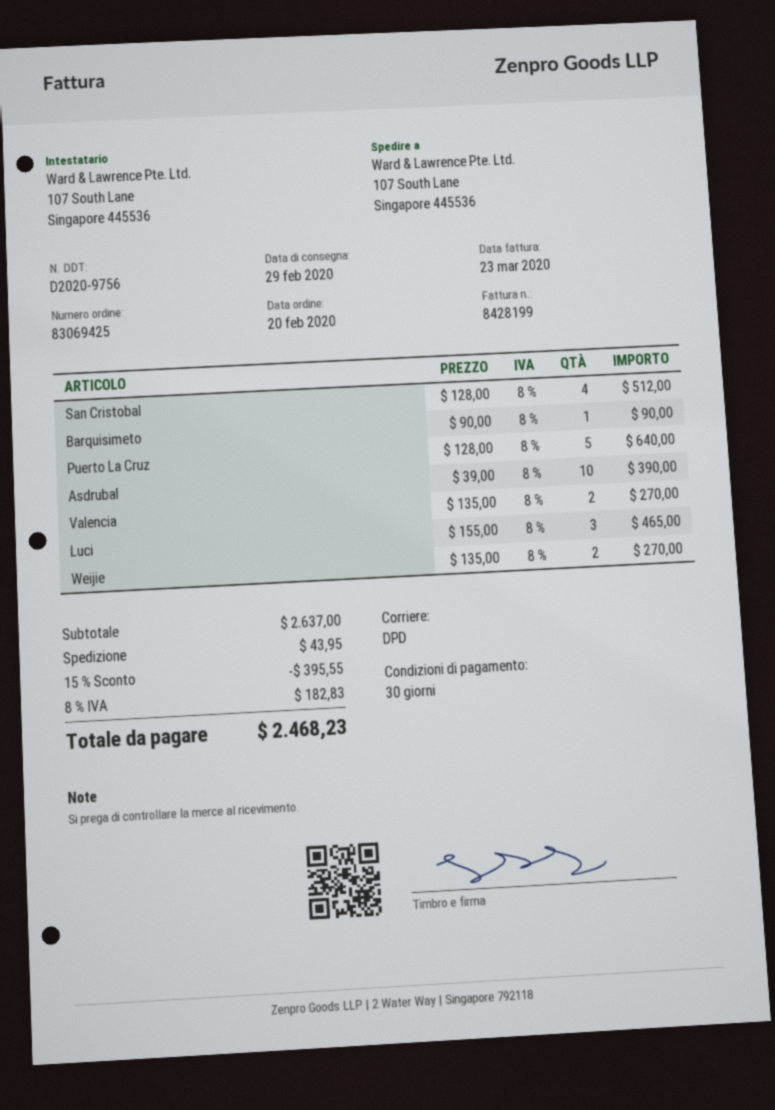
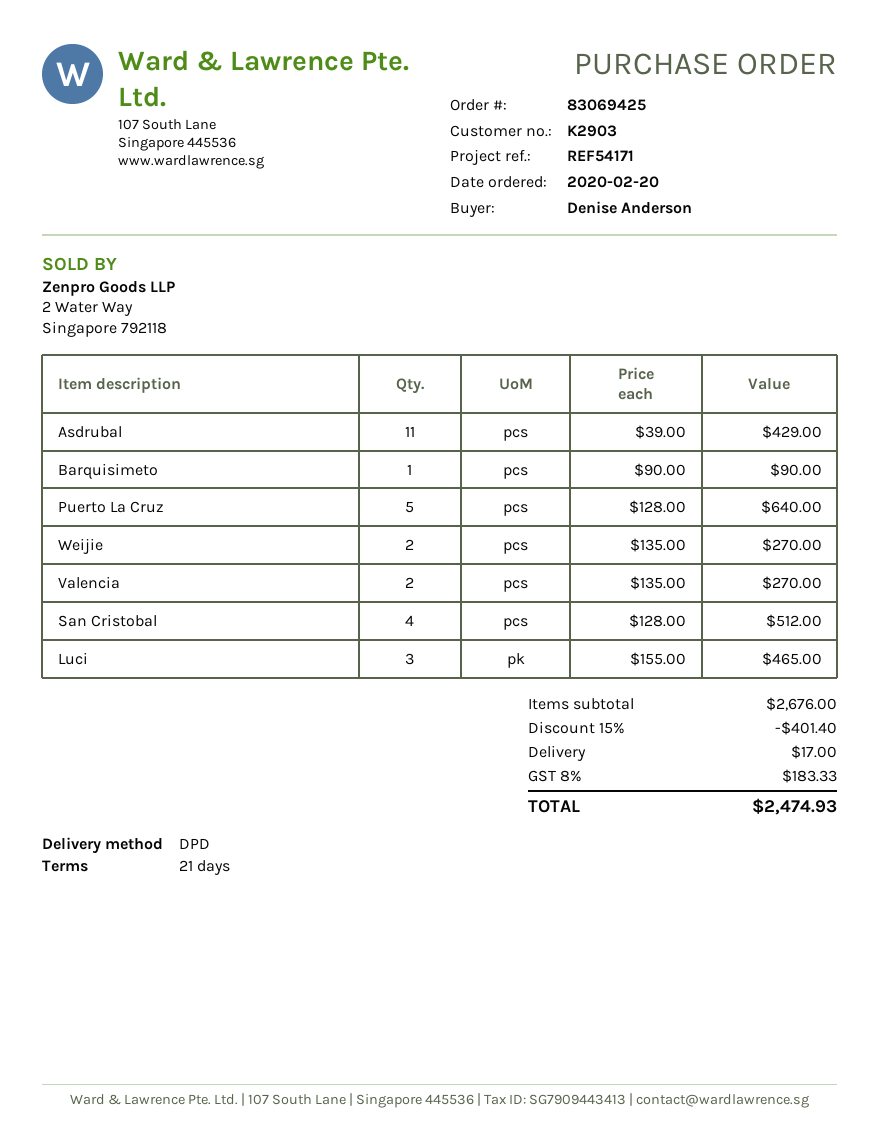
payment terms: 30 days -> 21 days
Asdrubal: 10 x 39.00 = 390.00 -> 11 x 39.00 = 429.00
subtotal: 2637.00 -> 2676.00
discount: 15% = 395.55 -> 15% = 401.40
shipping: 43.95 -> 17.00
tax: 8% = 182.83 -> 8% = 183.33
total: 2468.23 -> 2474.93

